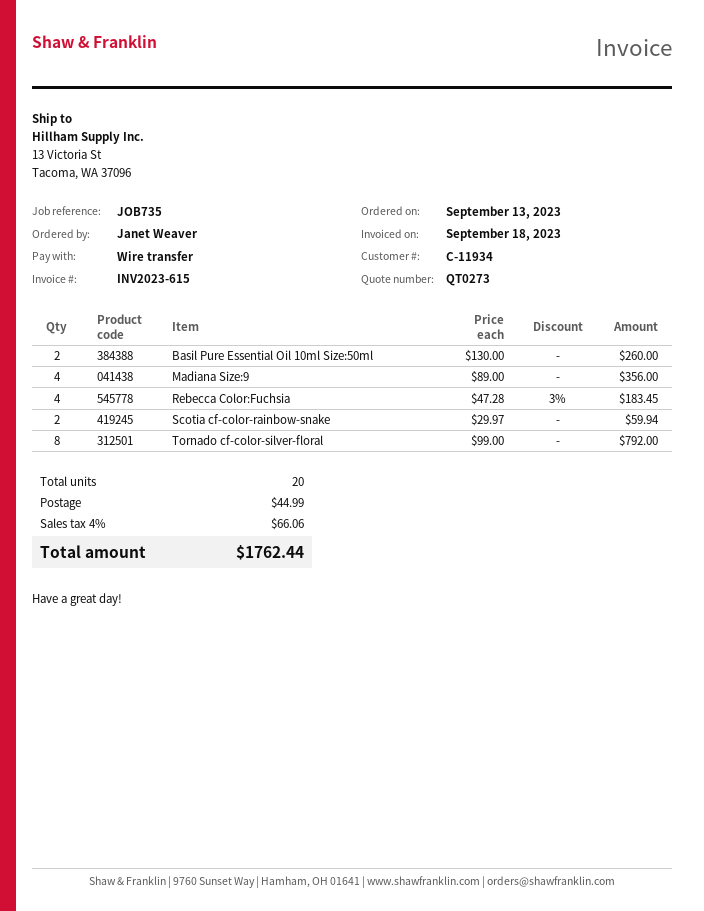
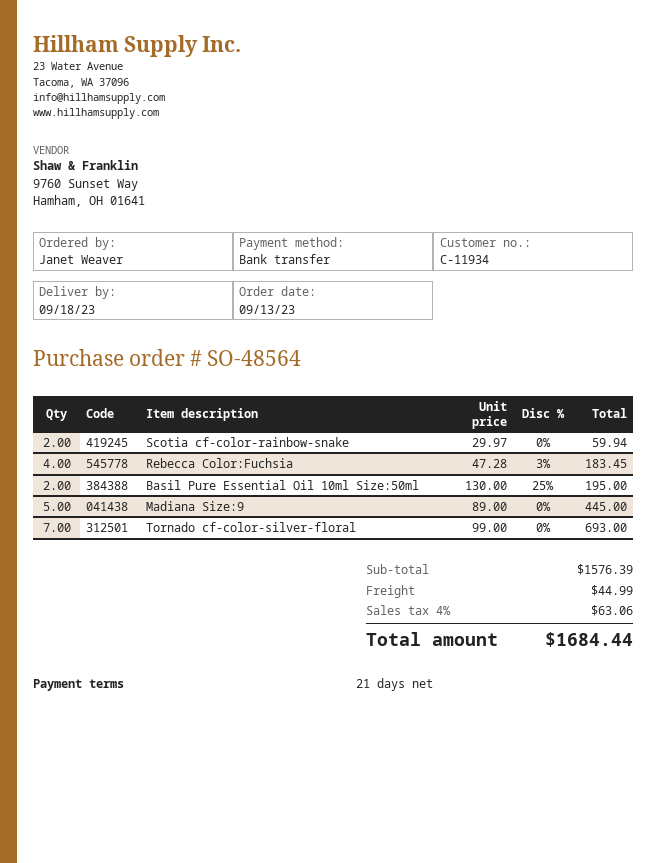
Basil Pure Essential Oil 10ml Size:50ml: 2 x 130.00 = 260.00 -> 2 x 130.00 - 25% = 195.00
Madiana Size:9: 4 x 89.00 = 356.00 -> 5 x 89.00 = 445.00
Tornado cf-color-silver-floral: 8 x 99.00 = 792.00 -> 7 x 99.00 = 693.00
tax: 4% = 66.06 -> 4% = 63.06
total: 1762.44 -> 1684.44

